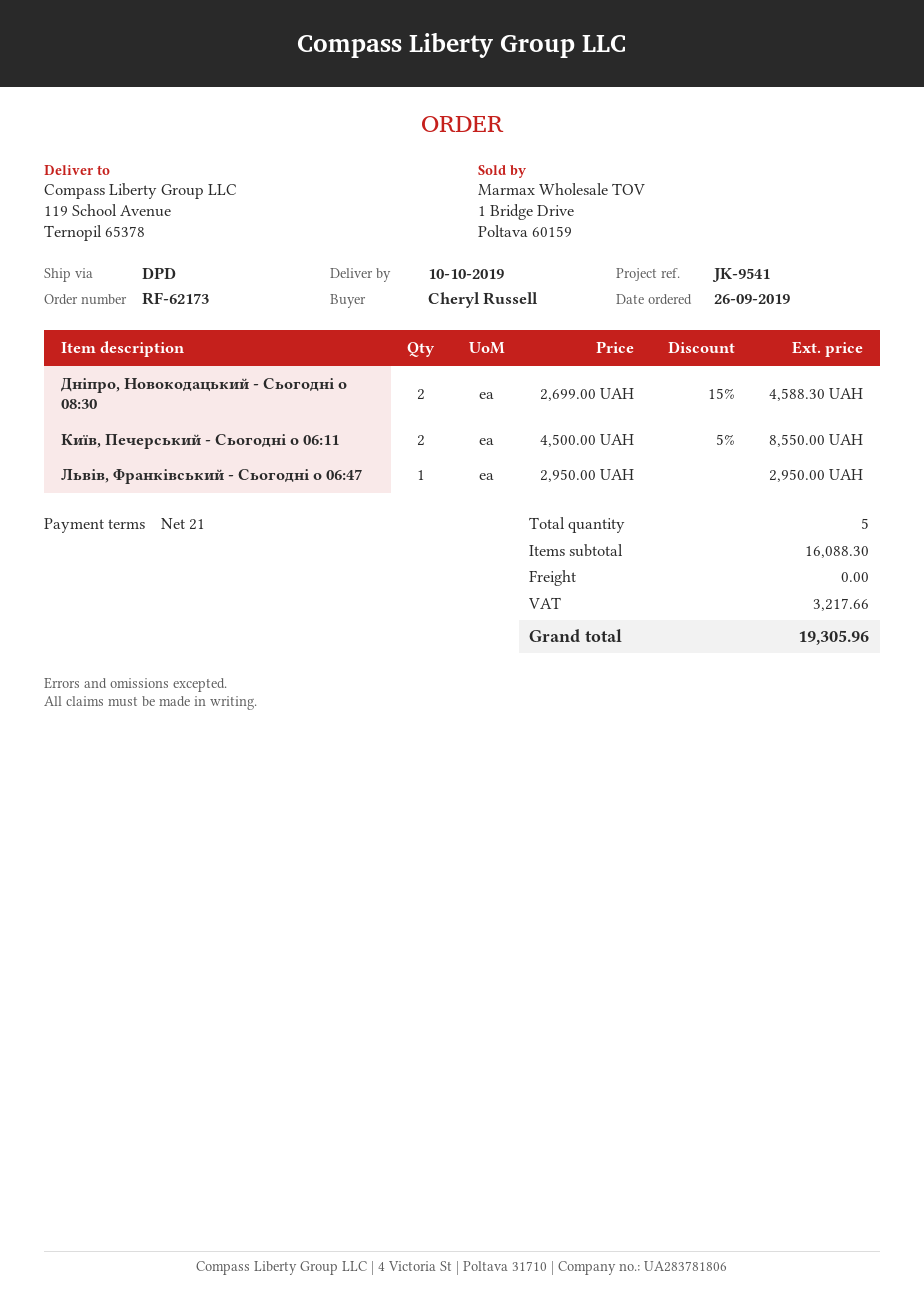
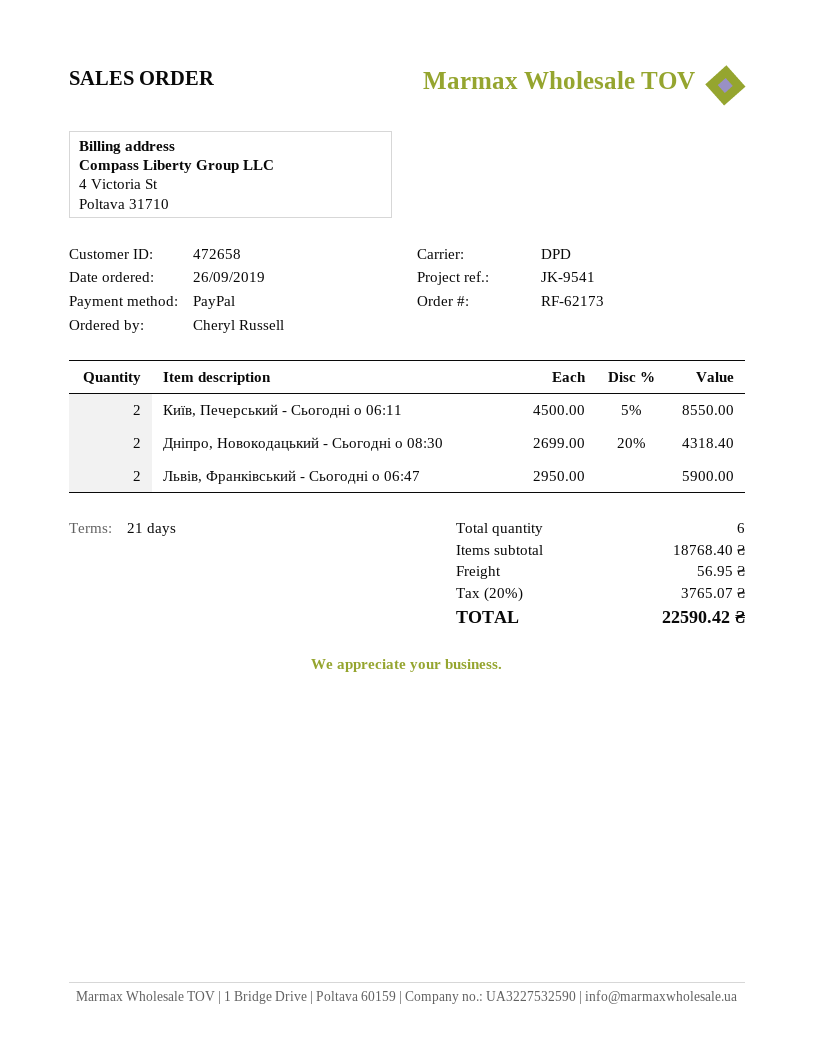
Дніпро, Новокодацький - Сьогодні о 08:30: 2 x 2699.00 - 15% = 4588.30 -> 2 x 2699.00 - 20% = 4318.40
Львів, Франківський - Сьогодні о 06:47: 1 x 2950.00 = 2950.00 -> 2 x 2950.00 = 5900.00
total quantity: 5 -> 6
subtotal: 16088.30 -> 18768.40
shipping: 0.00 -> 56.95
tax: 3217.66 -> 3765.07
total: 19305.96 -> 22590.42

